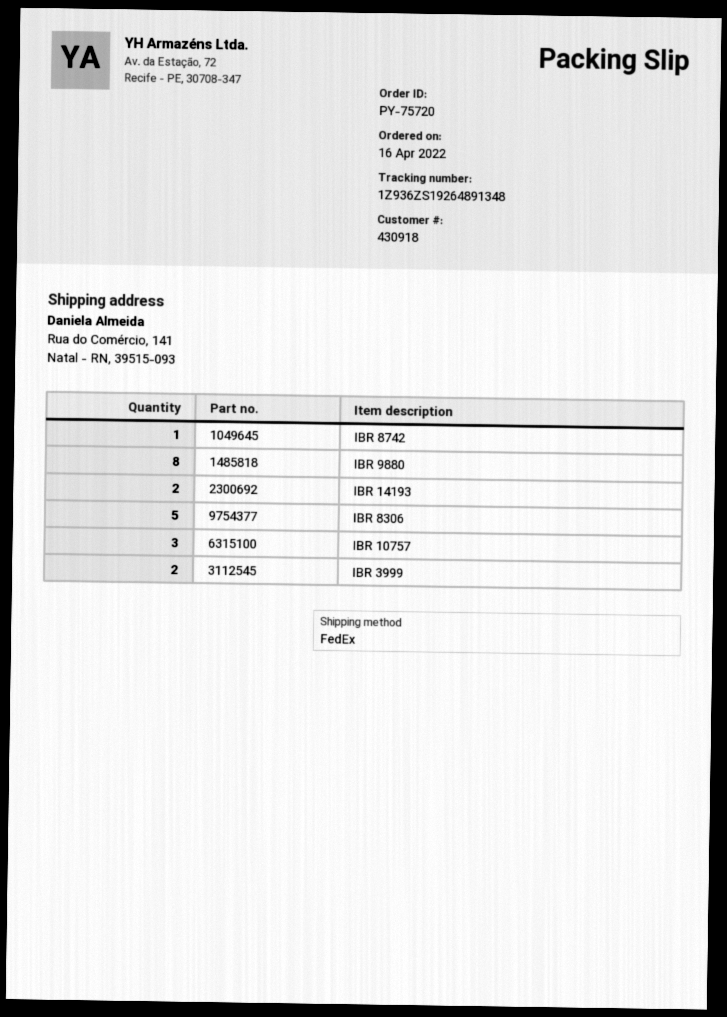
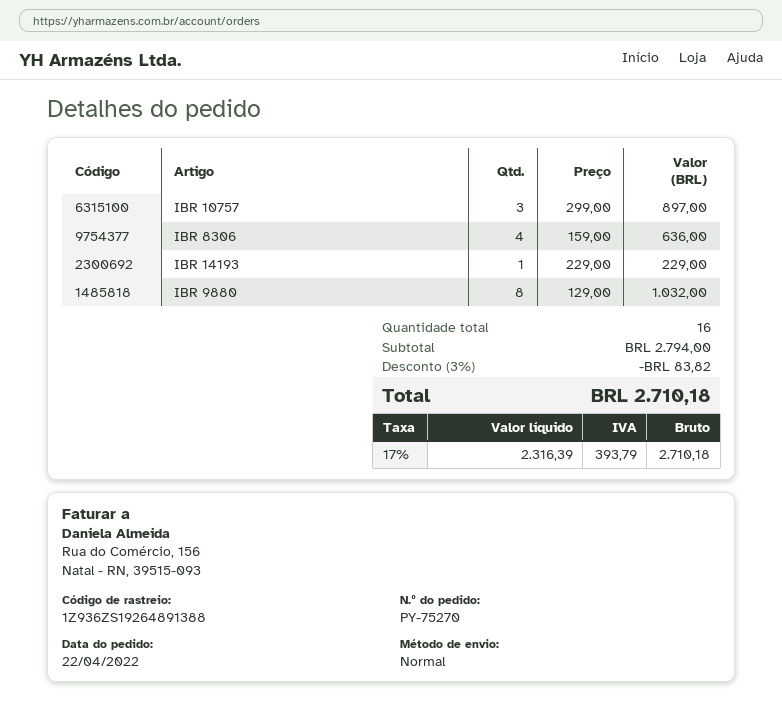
order number: PY-75720 -> PY-75270
order date: 2022-04-16 -> 2022-04-22
shipping method: FedEx -> standard
tracking number: 1Z936ZS19264891348 -> 1Z936ZS19264891388
IBR 8742: 1 -> none
IBR 14193: 2 -> 1
IBR 8306: 5 -> 4
IBR 3999: 2 -> none

